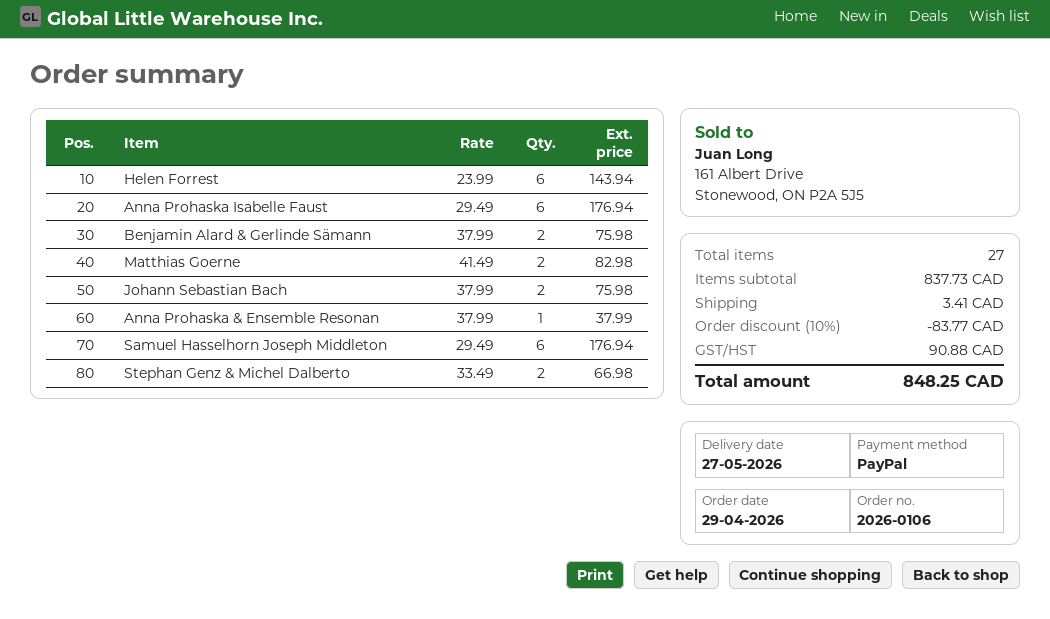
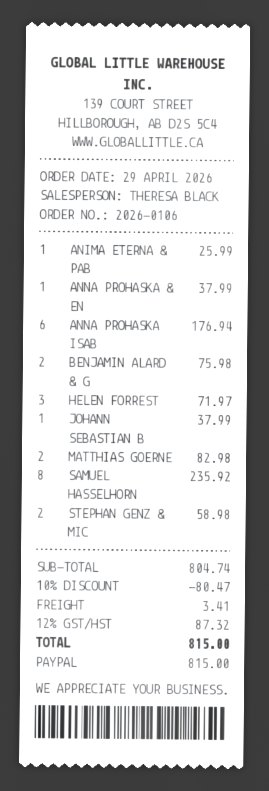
Helen Forrest: 6 for 143.94 -> 3 for 71.97
Johann Sebastian Bach: 2 for 75.98 -> 1 for 37.99
Samuel Hasselhorn Joseph Middleton: 6 for 176.94 -> 8 for 235.92
Stephan Genz & Michel Dalberto: 2 for 66.98 -> 2 for 58.98
ANIMA ETERNA & PAB: none -> 1 for 25.99
subtotal: 837.73 -> 804.74
discount: 10% = 83.77 -> 10% = 80.47
tax: 90.88 -> 87.32
total: 848.25 -> 815.00

